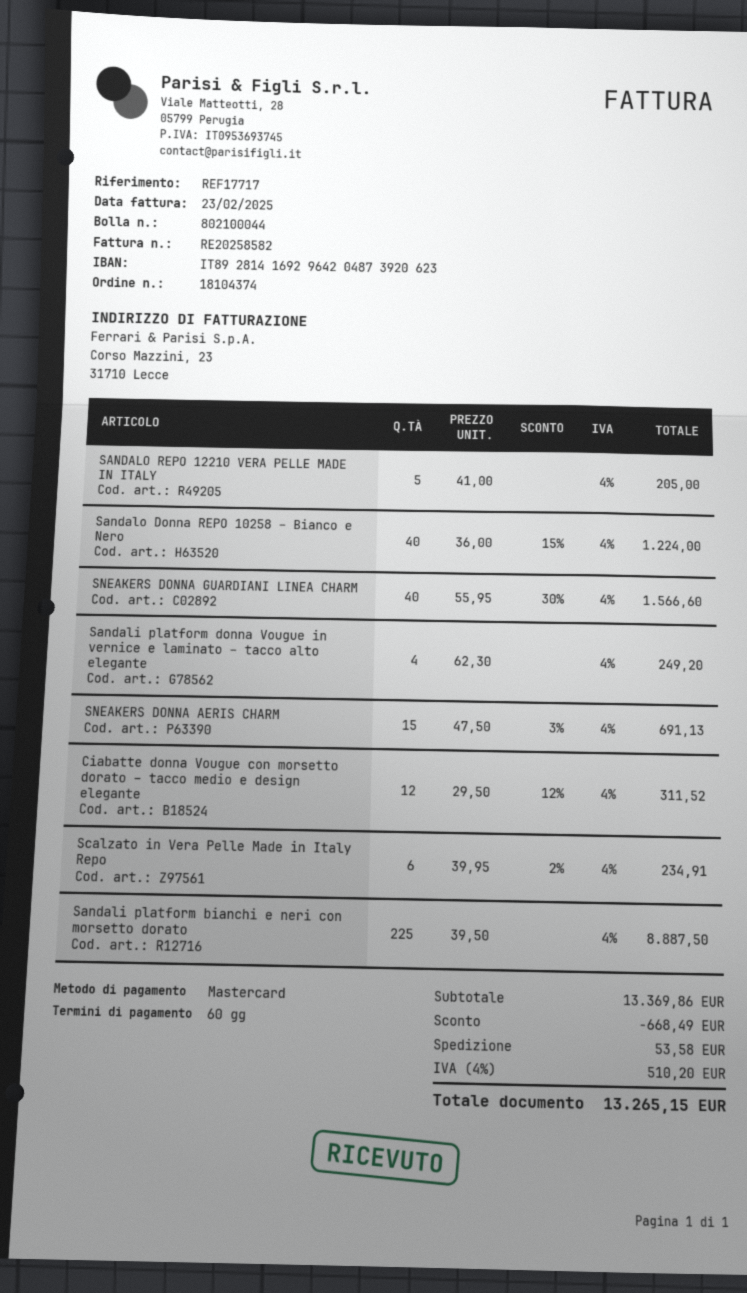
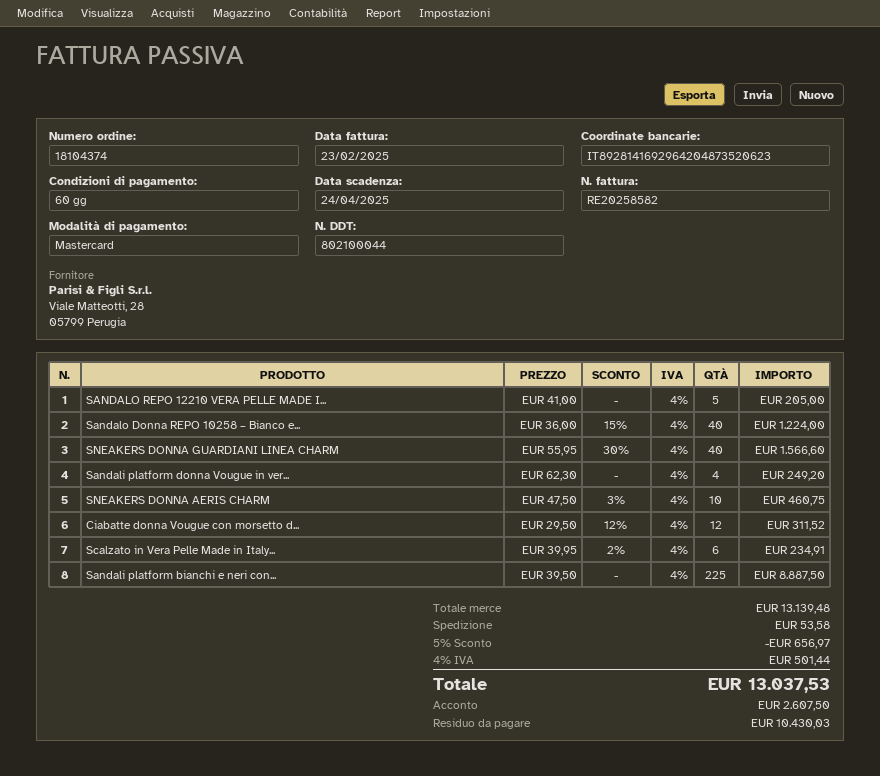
bank account: IT8928141692964204873920623 -> IT8928141692964204873520623
SNEAKERS DONNA AERIS CHARM: 15 x 47.50 - 3% = 691.13 -> 10 x 47.50 - 3% = 460.75
subtotal: 13369.86 -> 13139.48
discount: 668.49 -> 656.97
tax: 4% = 510.20 -> 4% = 501.44
total: 13265.15 -> 13037.53

